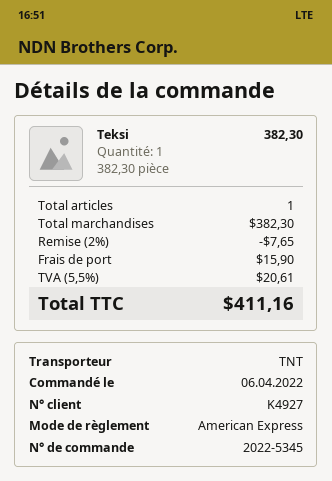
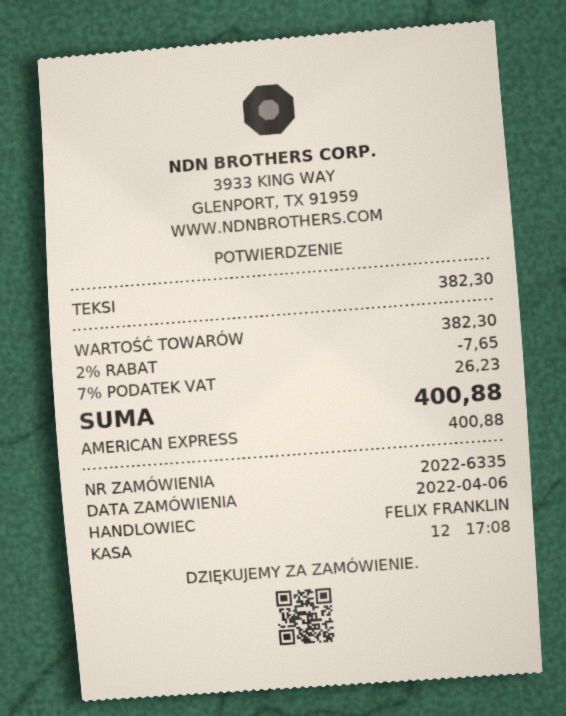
order number: 2022-5345 -> 2022-6335
shipping: 15.90 -> none
tax: 5.5% = 20.61 -> 7% = 26.23
total: 411.16 -> 400.88

